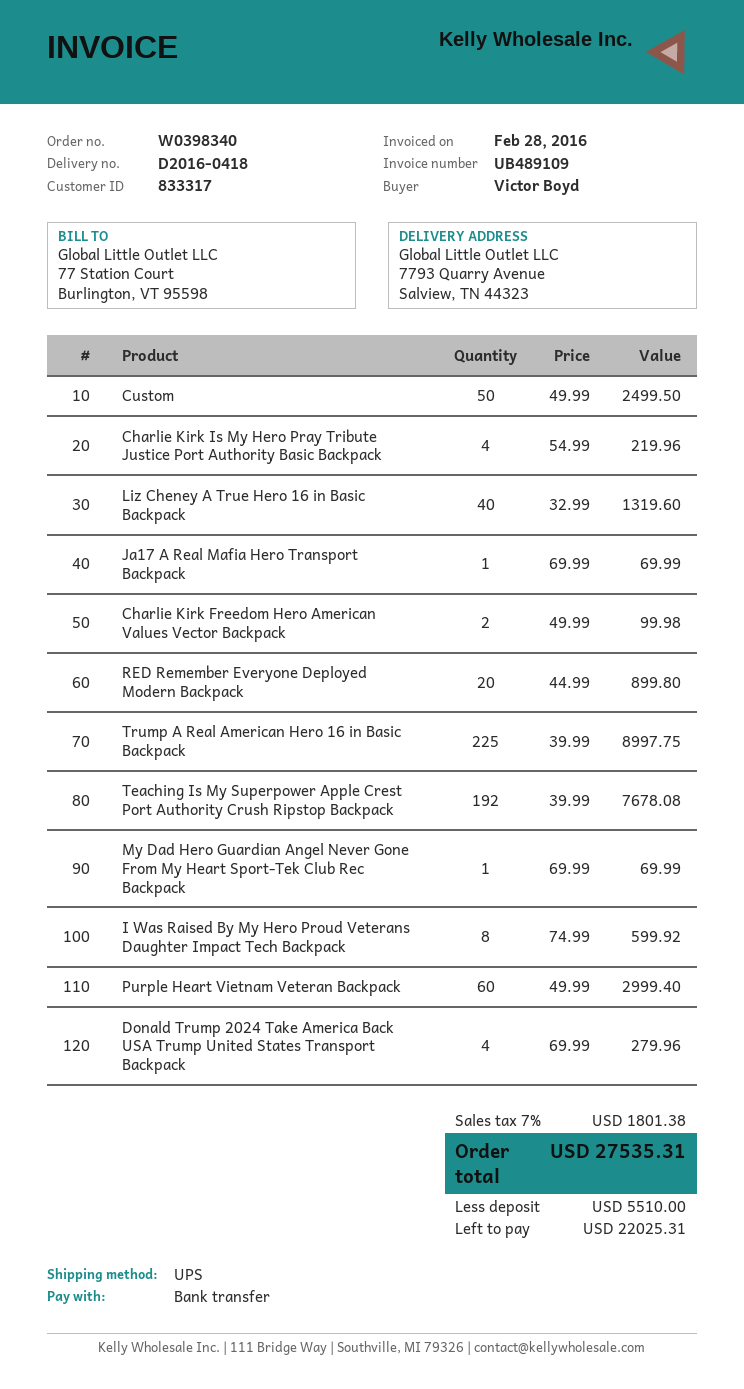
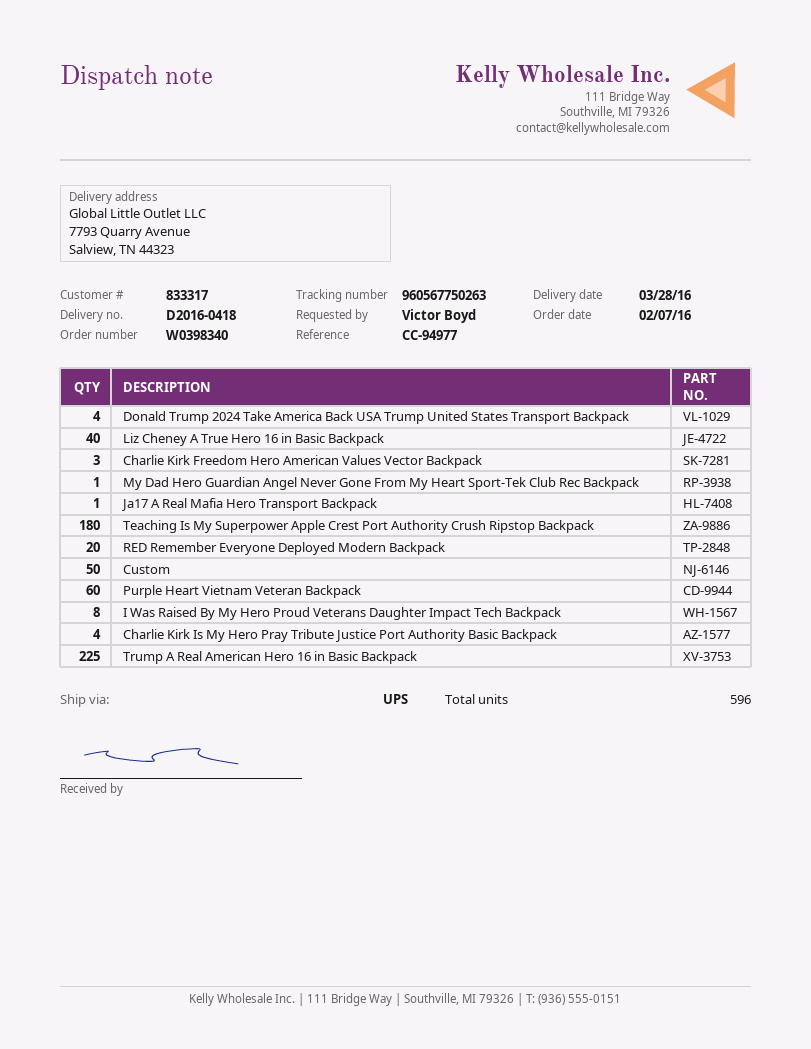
Charlie Kirk Freedom Hero American Values Vector Backpack: 2 -> 3
Teaching Is My Superpower Apple Crest Port Authority Crush Ripstop Backpack: 192 -> 180

